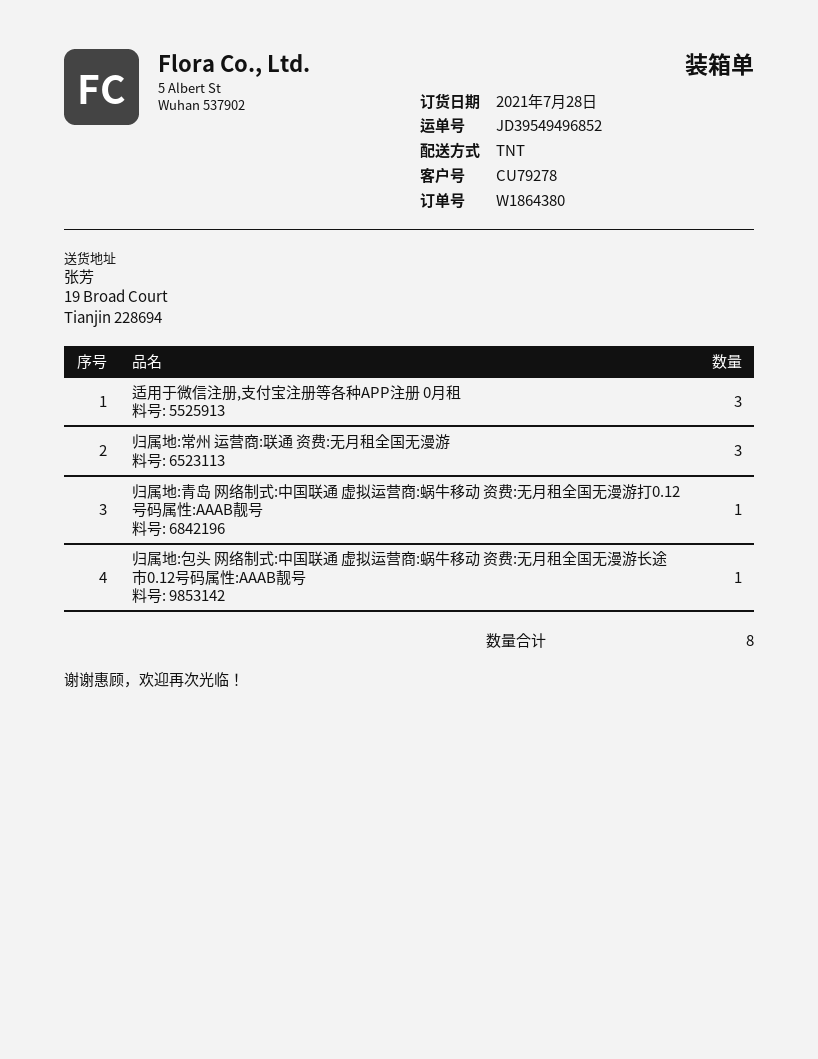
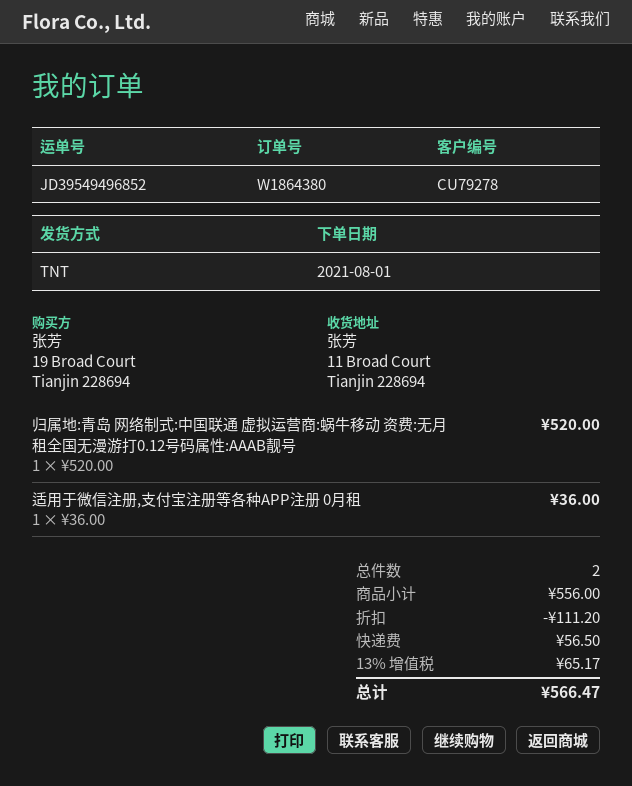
order date: 2021-07-28 -> 2021-08-01
ship to: 19 Broad Court, Tianjin 228694 -> 11 Broad Court, Tianjin 228694
适用于微信注册,支付宝注册等各种APP注册 0月租: 3 -> 1
归属地:常州 运营商:联通 资费:无月租全国无漫游: 3 -> none
归属地:包头 网络制式:中国联通 虚拟运营商:蜗牛移动 资费:无月租全国无漫游长途市0.12号码属性:AAAB靓号: 1 -> none
total quantity: 8 -> 2

